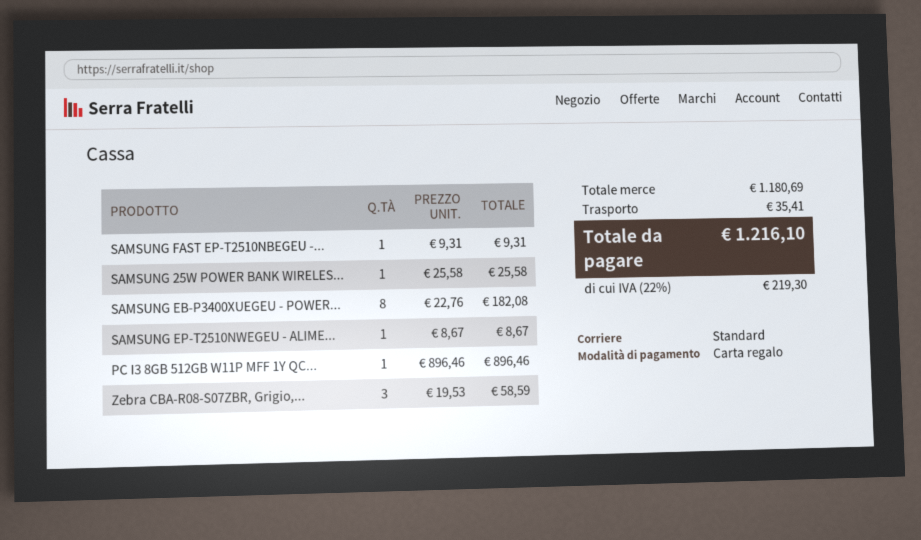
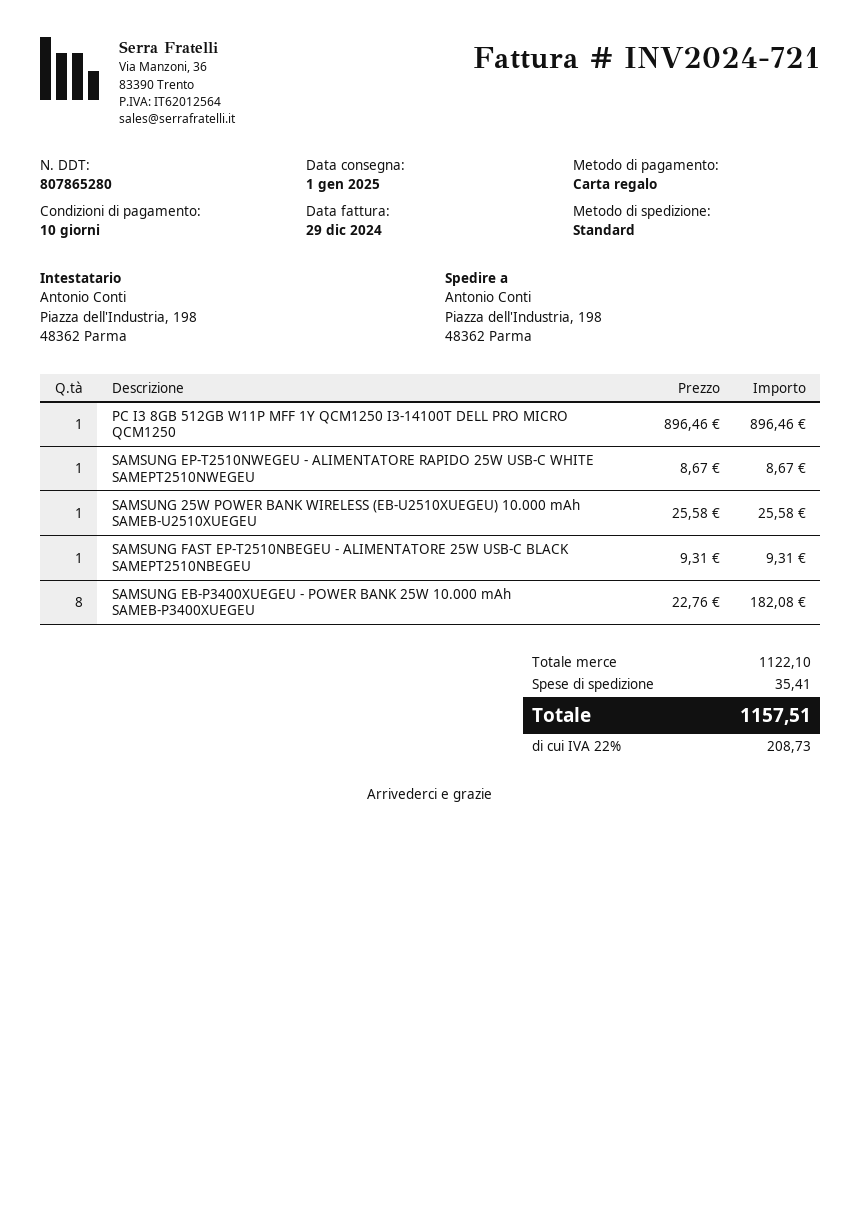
Zebra CBA-R08-S07ZBR, Grigio,...: 3 x 19.53 = 58.59 -> none
subtotal: 1180.69 -> 1122.10
tax: 22% = 219.30 -> 22% = 208.73
total: 1216.10 -> 1157.51

